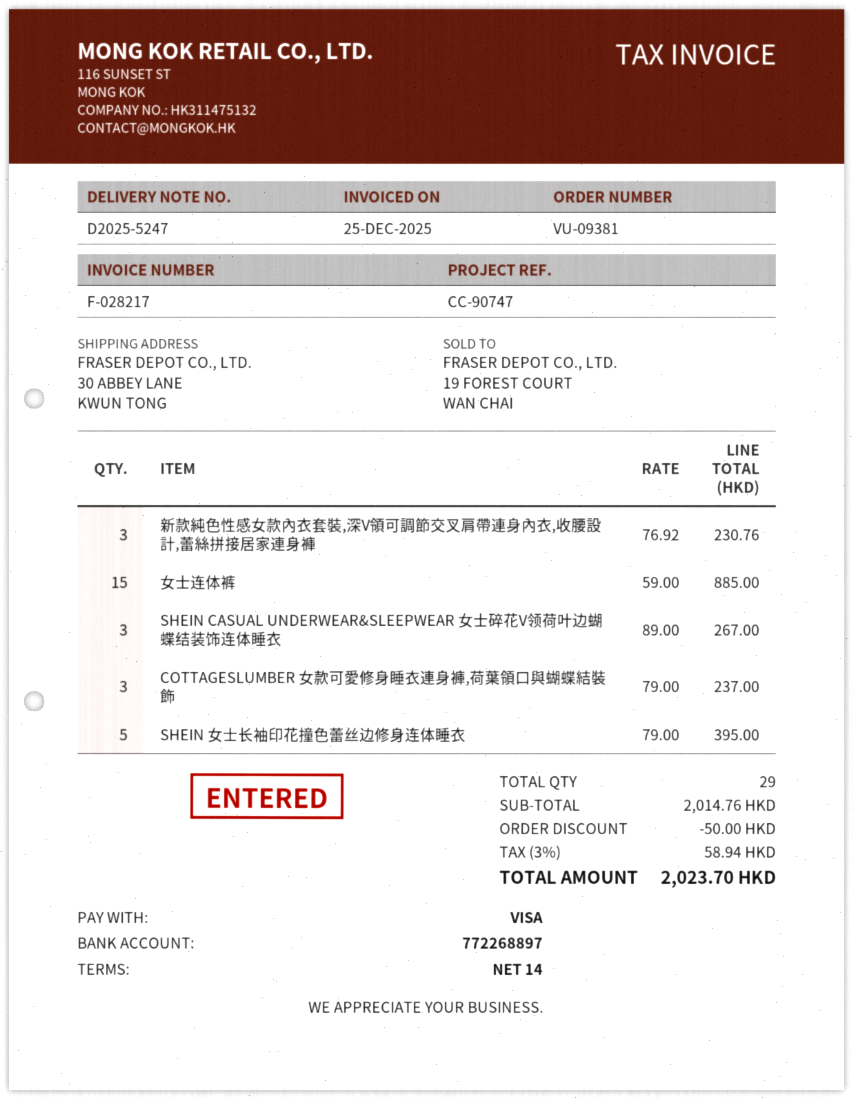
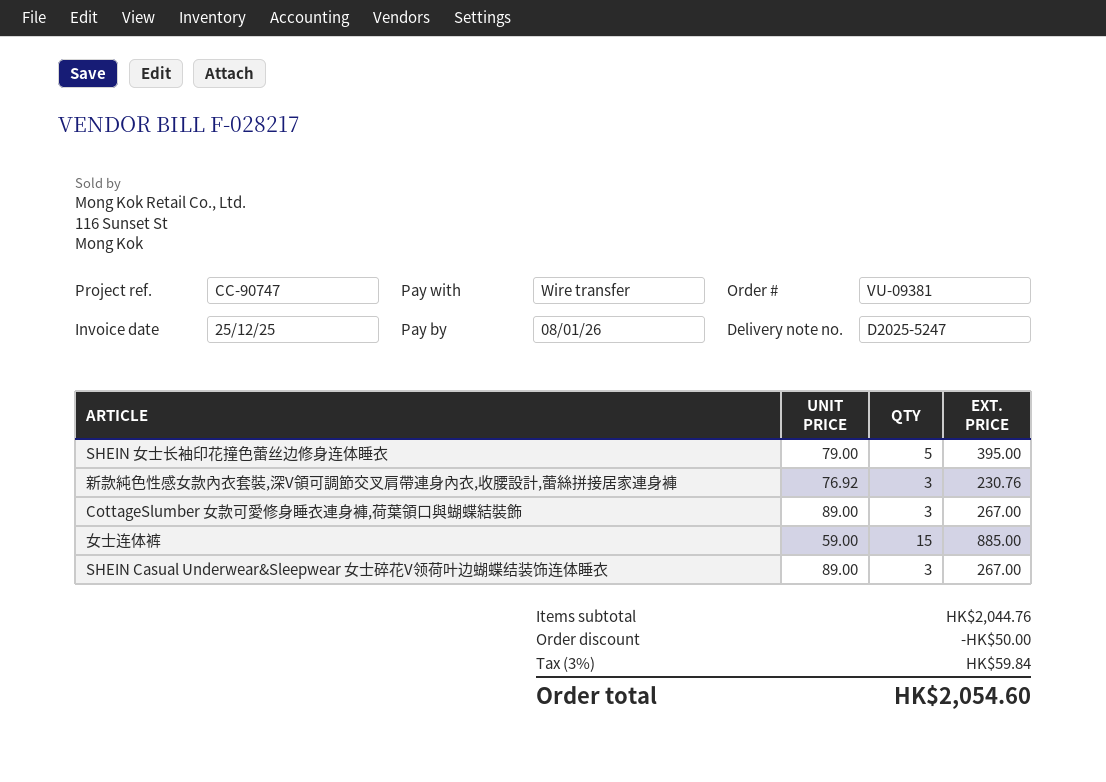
payment method: Visa -> bank transfer
COTTAGESLUMBER 女款可愛修身睡衣連身褲,荷葉領口與蝴蝶結裝飾: 3 x 79.00 = 237.00 -> 3 x 89.00 = 267.00
subtotal: 2014.76 -> 2044.76
tax: 3% = 58.94 -> 3% = 59.84
total: 2023.70 -> 2054.60

